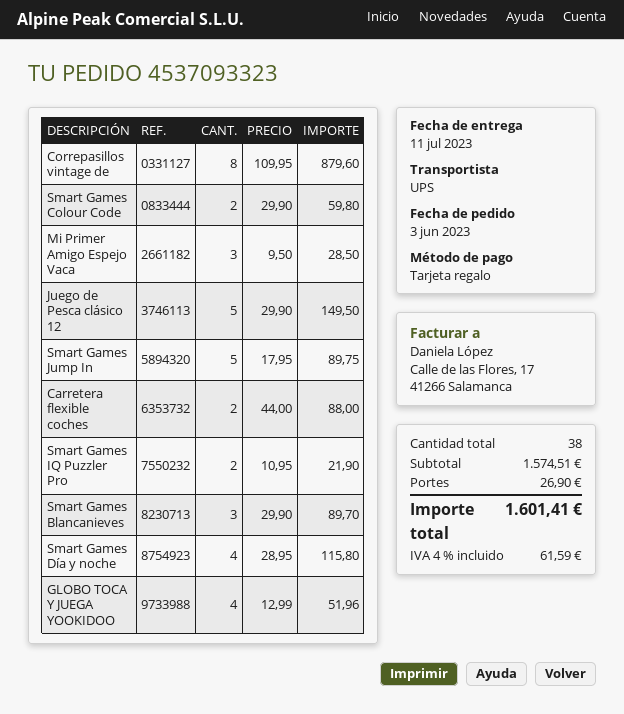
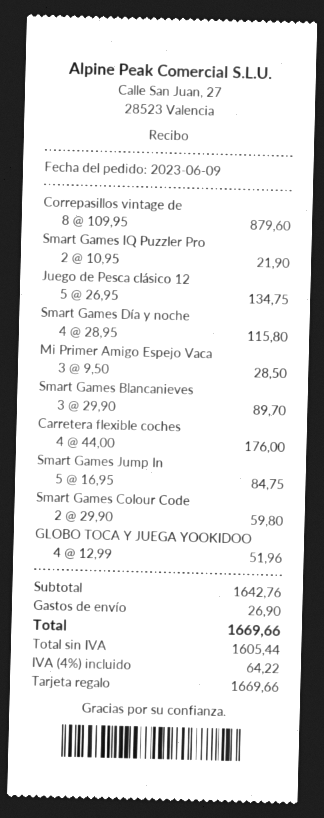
order date: 2023-06-03 -> 2023-06-09
Juego de Pesca clásico 12: 5 x 29.90 = 149.50 -> 5 x 26.95 = 134.75
Smart Games Jump In: 5 x 17.95 = 89.75 -> 5 x 16.95 = 84.75
Carretera flexible coches: 2 x 44.00 = 88.00 -> 4 x 44.00 = 176.00
subtotal: 1574.51 -> 1642.76
tax: 4% = 61.59 -> 4% = 64.22
total: 1601.41 -> 1669.66

